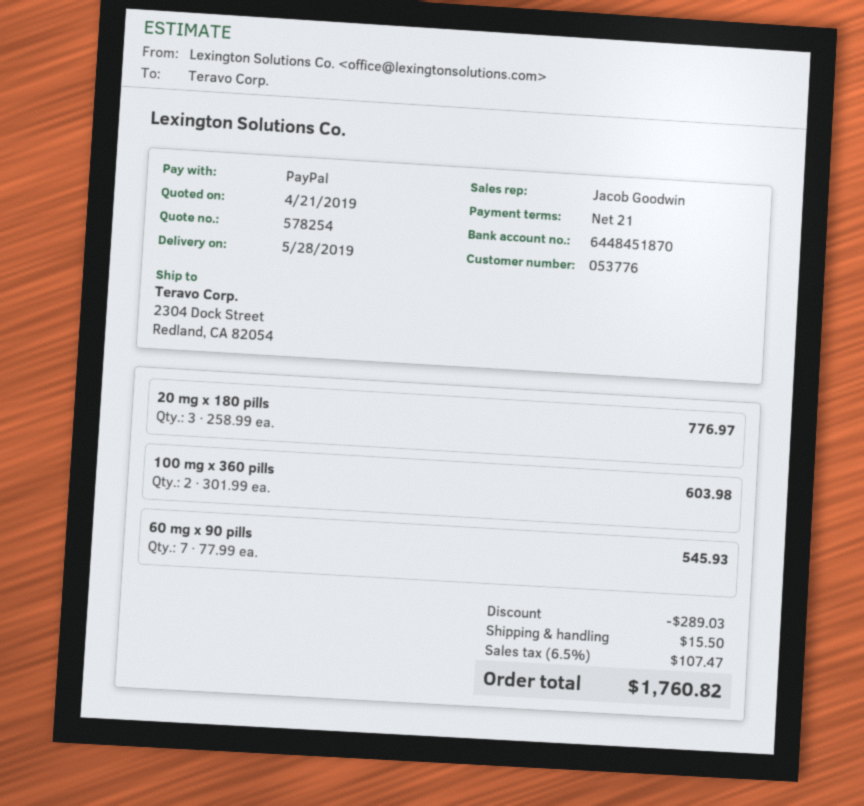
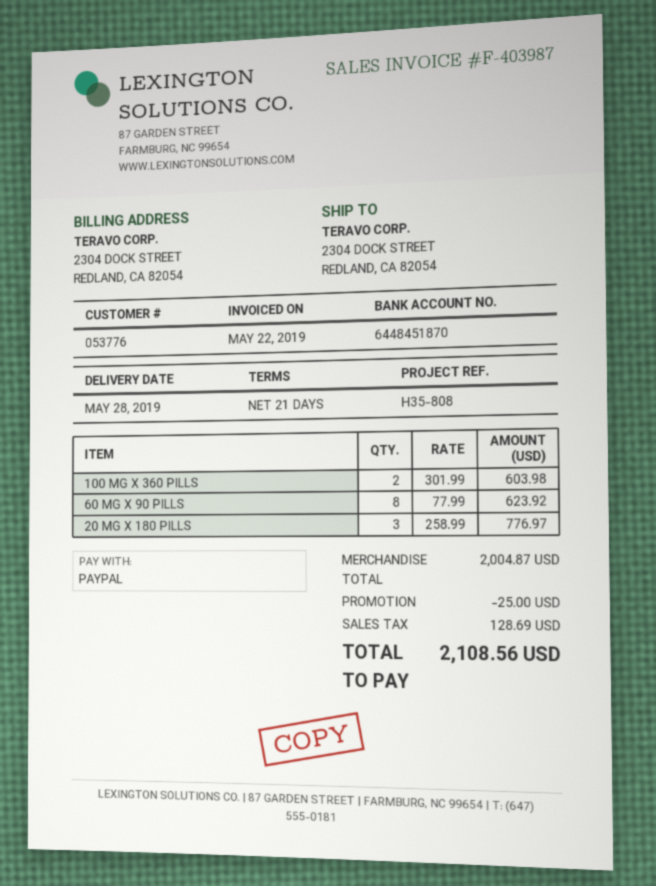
60 mg x 90 pills: 7 x 77.99 = 545.93 -> 8 x 77.99 = 623.92
discount: 289.03 -> 25.00
shipping: 15.50 -> none
tax: 107.47 -> 128.69
total: 1760.82 -> 2108.56

